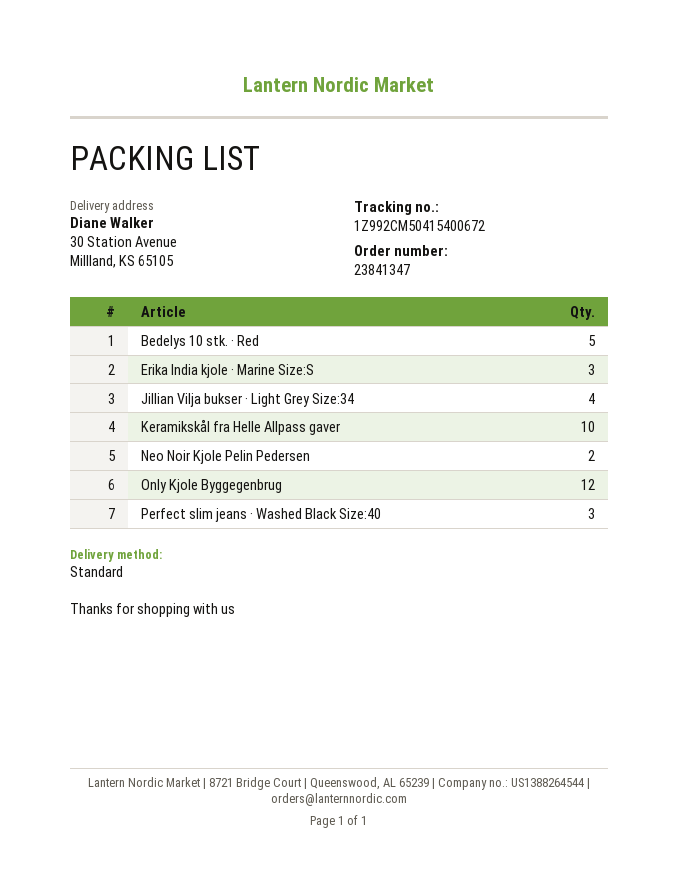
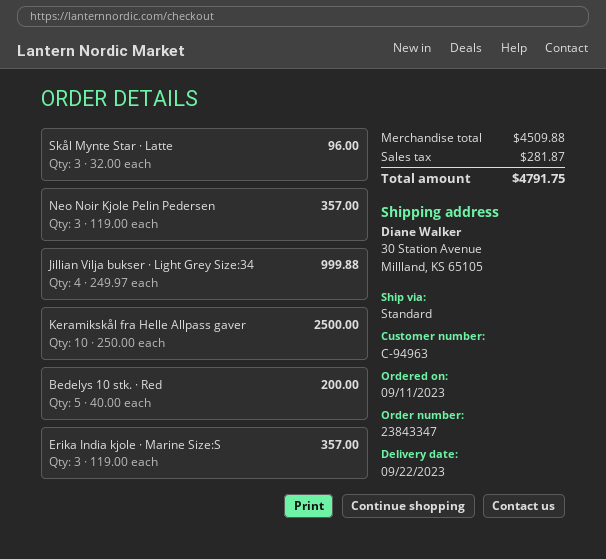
order number: 23841347 -> 23843347
Neo Noir Kjole Pelin Pedersen: 2 -> 3
Only Kjole Byggegenbrug: 12 -> none
Perfect slim jeans · Washed Black Size:40: 3 -> none
Skål Mynte Star · Latte: none -> 3

